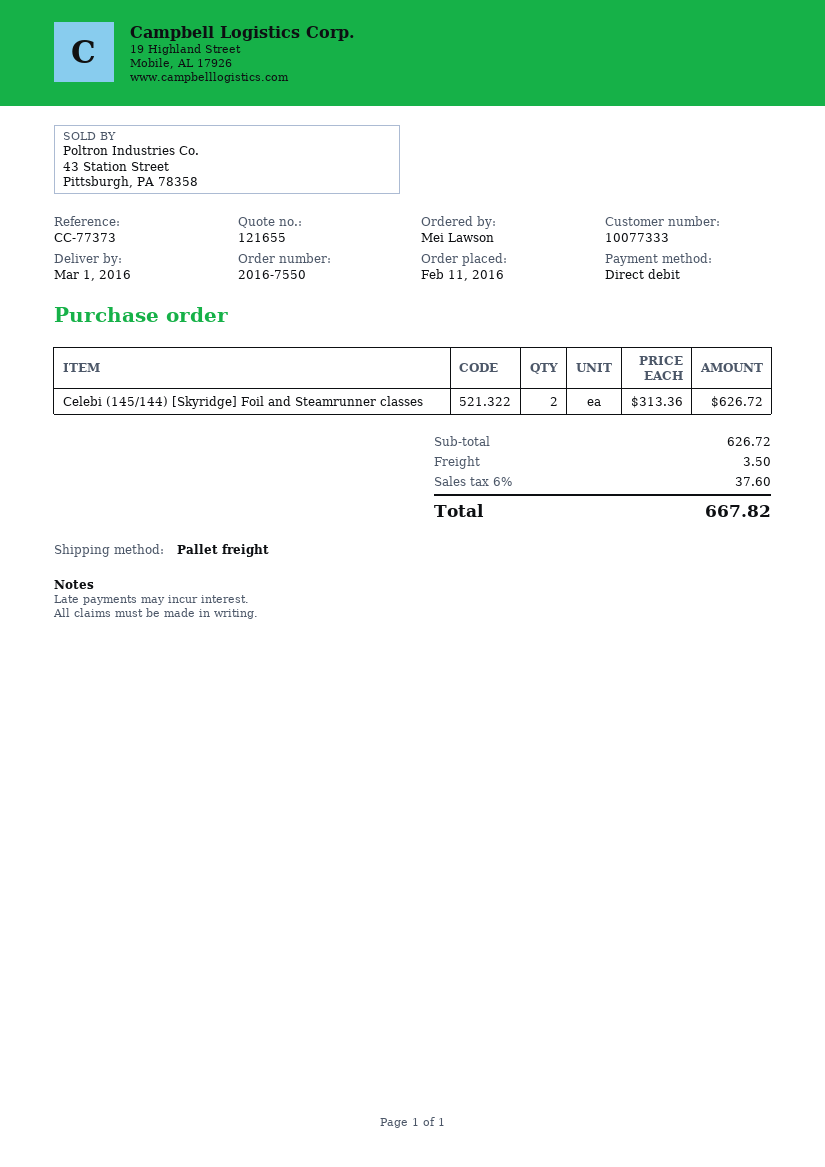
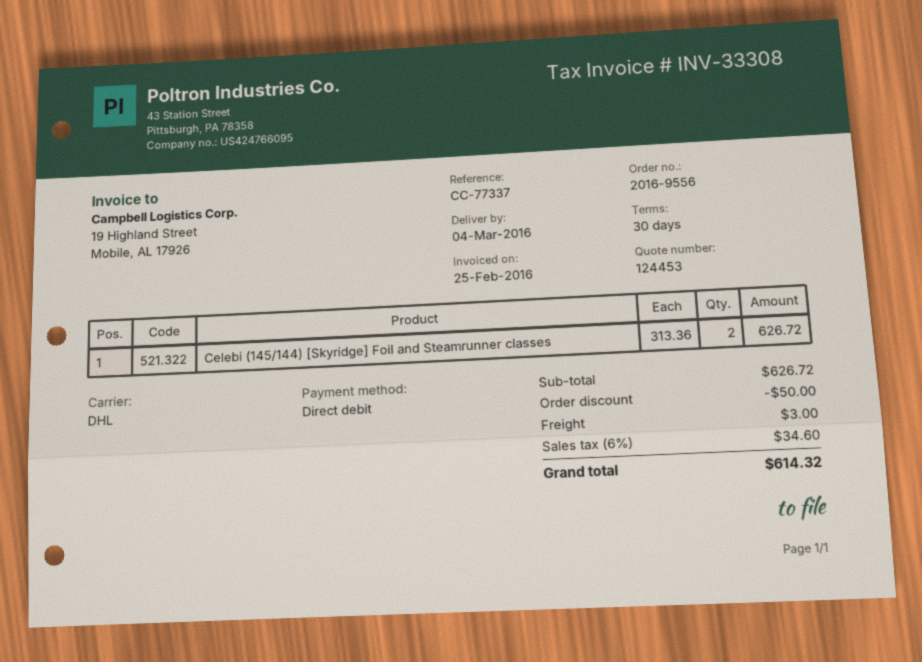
quote number: 121655 -> 124453
order number: 2016-7550 -> 2016-9556
delivery date: 2016-03-01 -> 2016-03-04
reference: CC-77373 -> CC-77337
shipping method: pallet freight -> DHL
discount: none -> 50.00
shipping: 3.50 -> 3.00
tax: 6% = 37.60 -> 6% = 34.60
total: 667.82 -> 614.32

